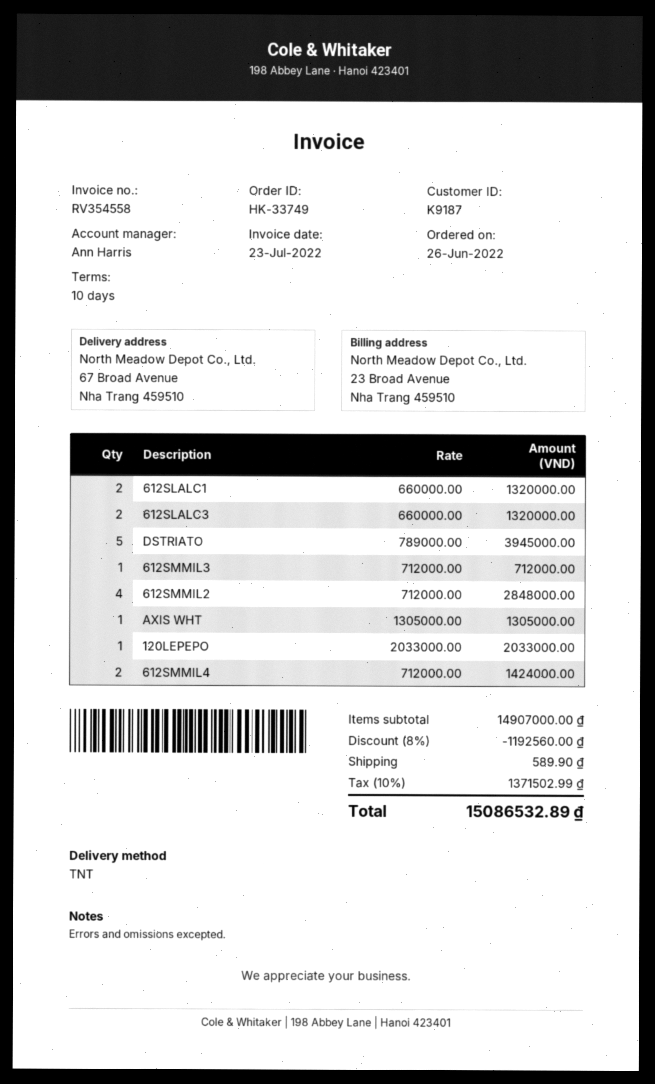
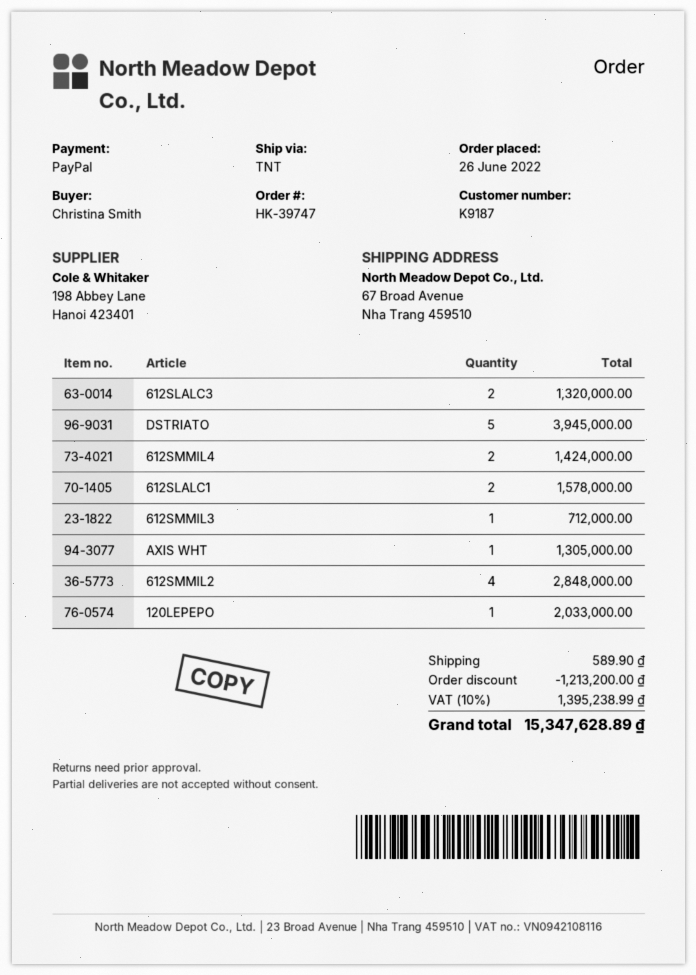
order number: HK-33749 -> HK-39747
612SLALC1: 2 for 1320000.00 -> 2 for 1578000.00
discount: 1192560.00 -> 1213200.00
tax: 10% = 1371502.99 -> 10% = 1395238.99
total: 15086532.89 -> 15347628.89

